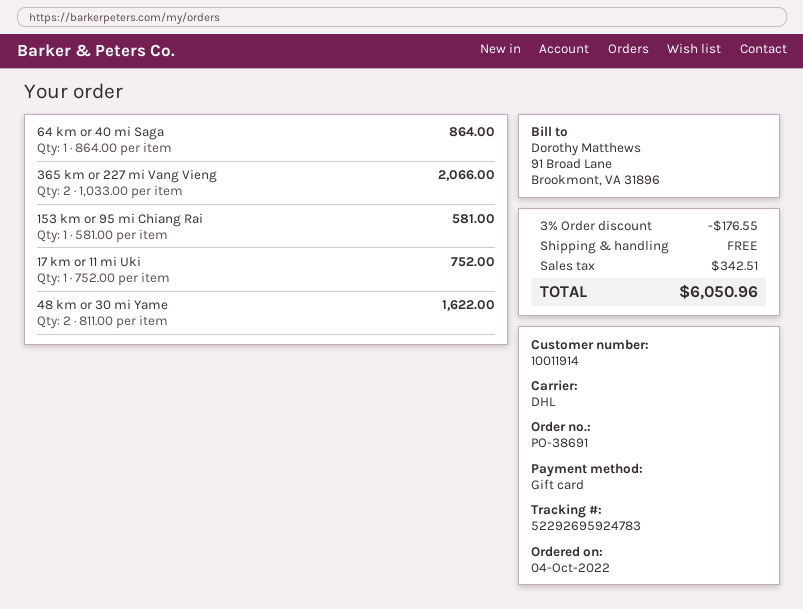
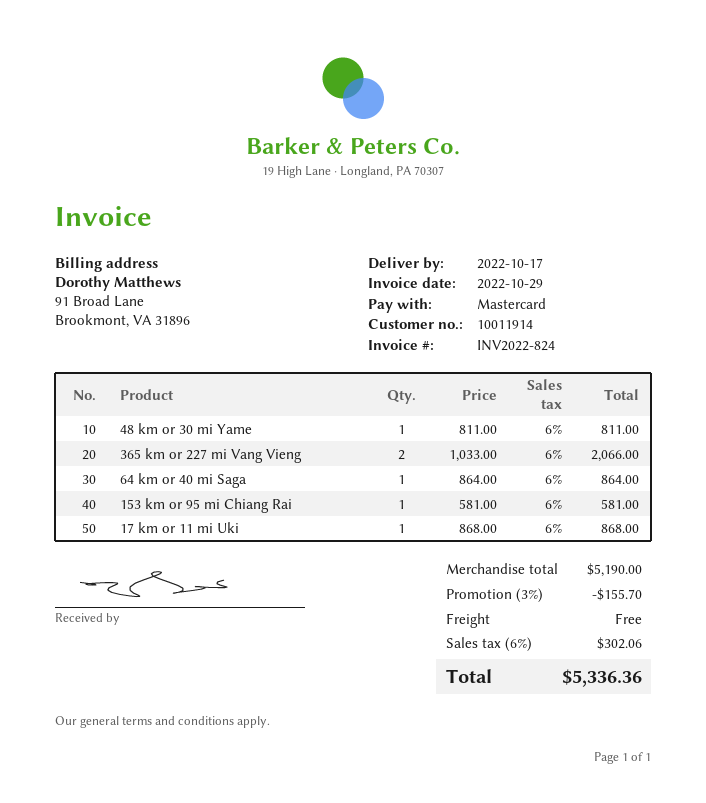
payment method: gift card -> Mastercard
17 km or 11 mi Uki: 1 x 752.00 = 752.00 -> 1 x 868.00 = 868.00
48 km or 30 mi Yame: 2 x 811.00 = 1622.00 -> 1 x 811.00 = 811.00
discount: 3% = 176.55 -> 3% = 155.70
tax: 342.51 -> 302.06
total: 6050.96 -> 5336.36

